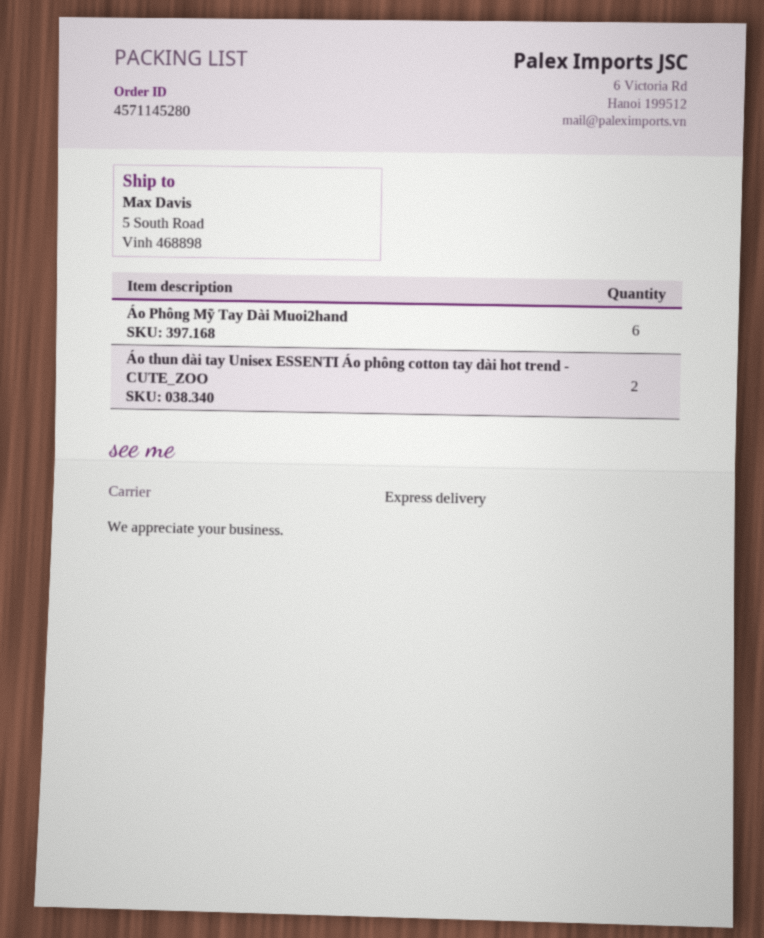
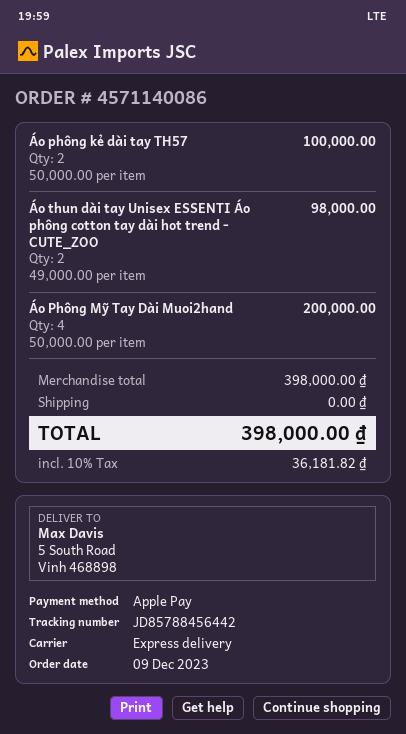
order number: 4571145280 -> 4571140086
Áo Phông Mỹ Tay Dài Muoi2hand: 6 -> 4
Áo phông kẻ dài tay TH57: none -> 2

